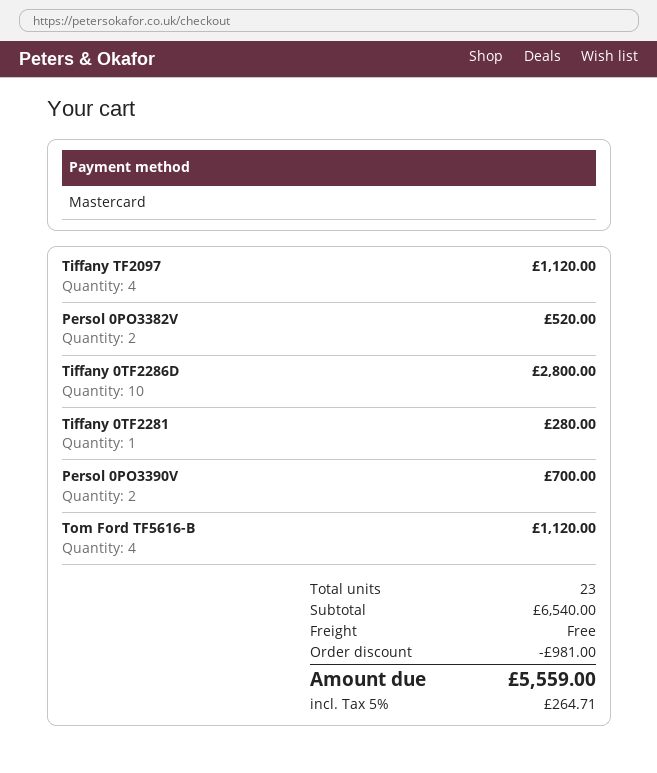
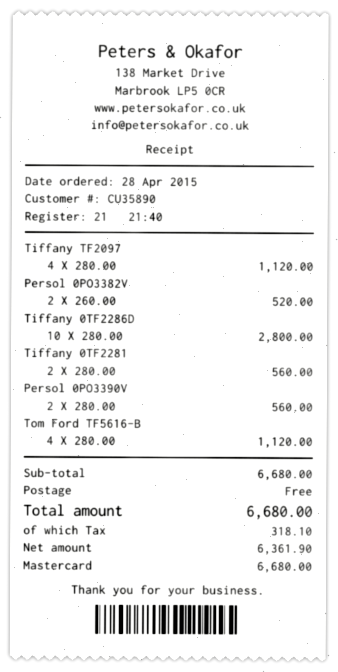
Tiffany 0TF2281: 1 for 280.00 -> 2 for 560.00
Persol 0PO3390V: 2 for 700.00 -> 2 for 560.00
subtotal: 6540.00 -> 6680.00
discount: 981.00 -> none
tax: 264.71 -> 318.10
total: 5559.00 -> 6680.00

